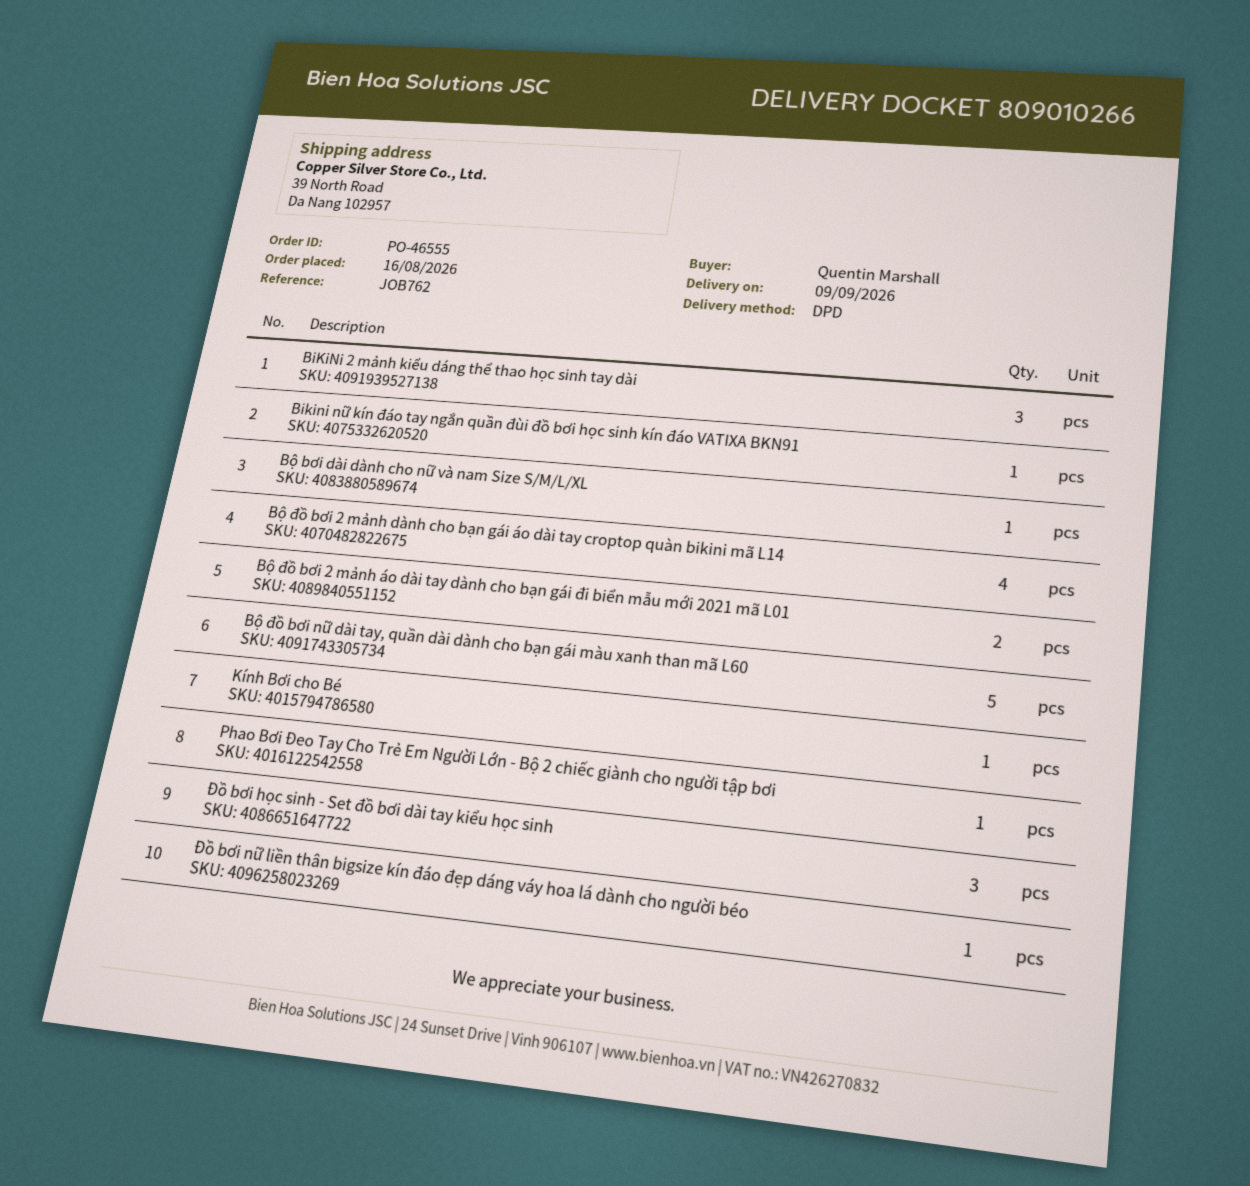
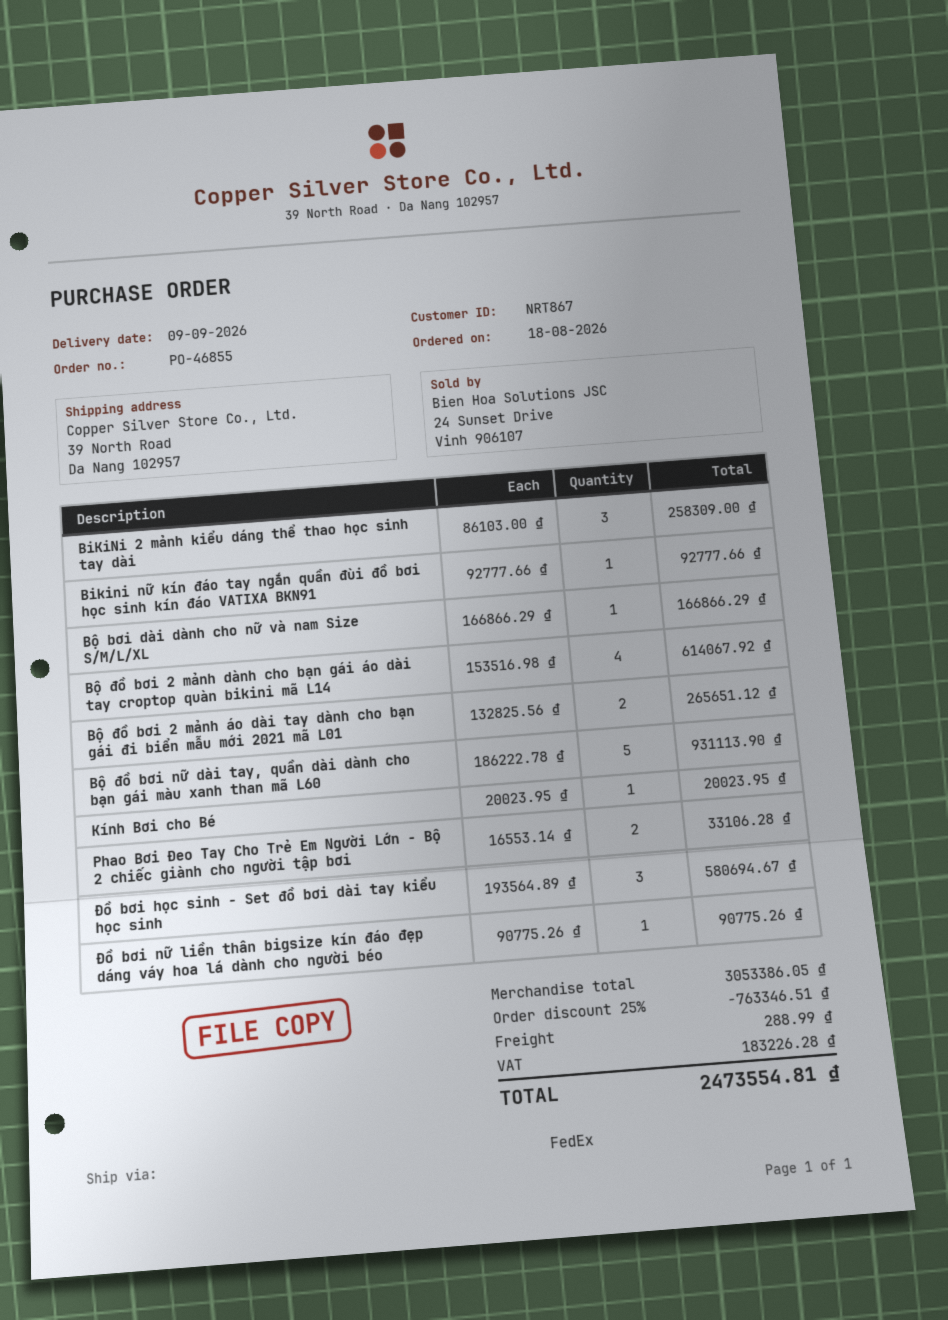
order number: PO-46555 -> PO-46855
order date: 2026-08-16 -> 2026-08-18
shipping method: DPD -> FedEx
Phao Bơi Đeo Tay Cho Trẻ Em Người Lớn - Bộ 2 chiếc giành cho người tập bơi: 1 -> 2

